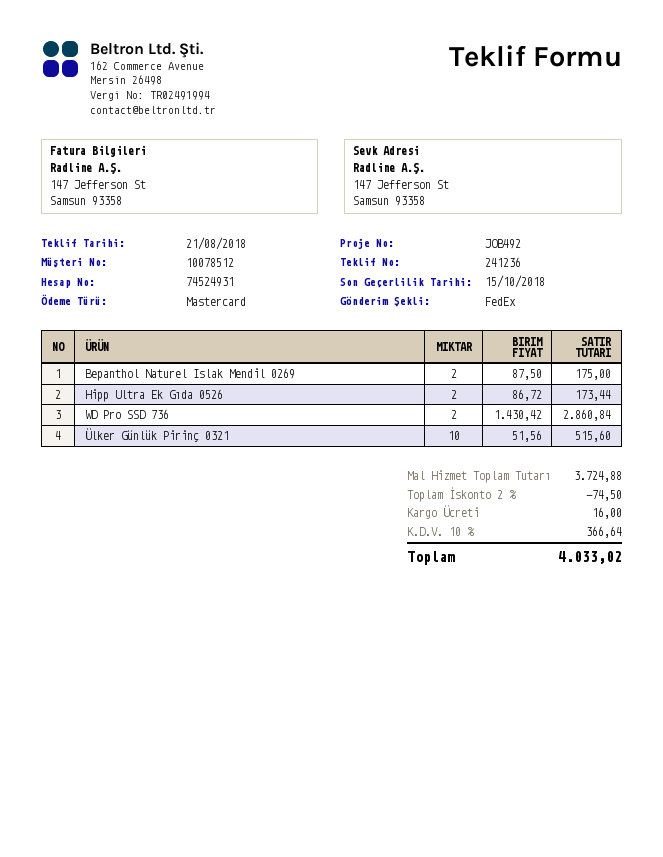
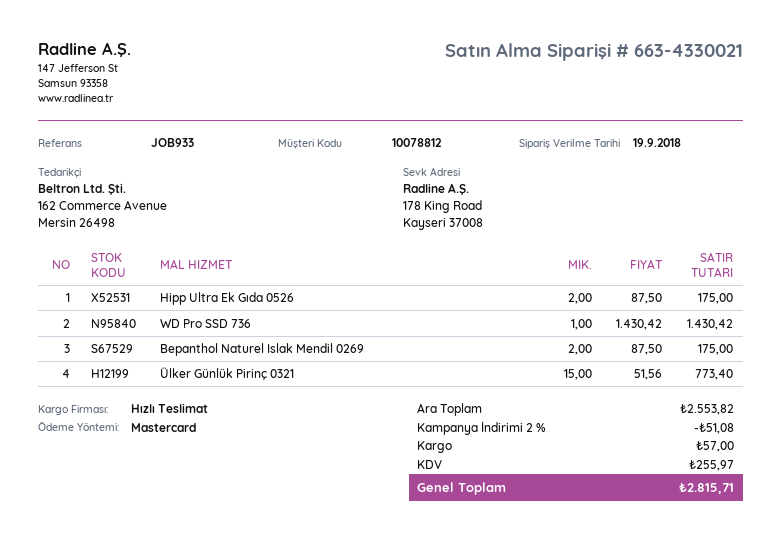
customer number: 10078512 -> 10078812
reference: JOB492 -> JOB933
shipping method: FedEx -> express
ship to: 147 Jefferson St, Samsun 93358 -> 178 King Road, Kayseri 37008
Hipp Ultra Ek Gıda 0526: 2 x 86.72 = 173.44 -> 2 x 87.50 = 175.00
WD Pro SSD 736: 2 x 1430.42 = 2860.84 -> 1 x 1430.42 = 1430.42
Ülker Günlük Pirinç 0321: 10 x 51.56 = 515.60 -> 15 x 51.56 = 773.40
subtotal: 3724.88 -> 2553.82
discount: 2% = 74.50 -> 2% = 51.08
shipping: 16.00 -> 57.00
tax: 366.64 -> 255.97
total: 4033.02 -> 2815.71

